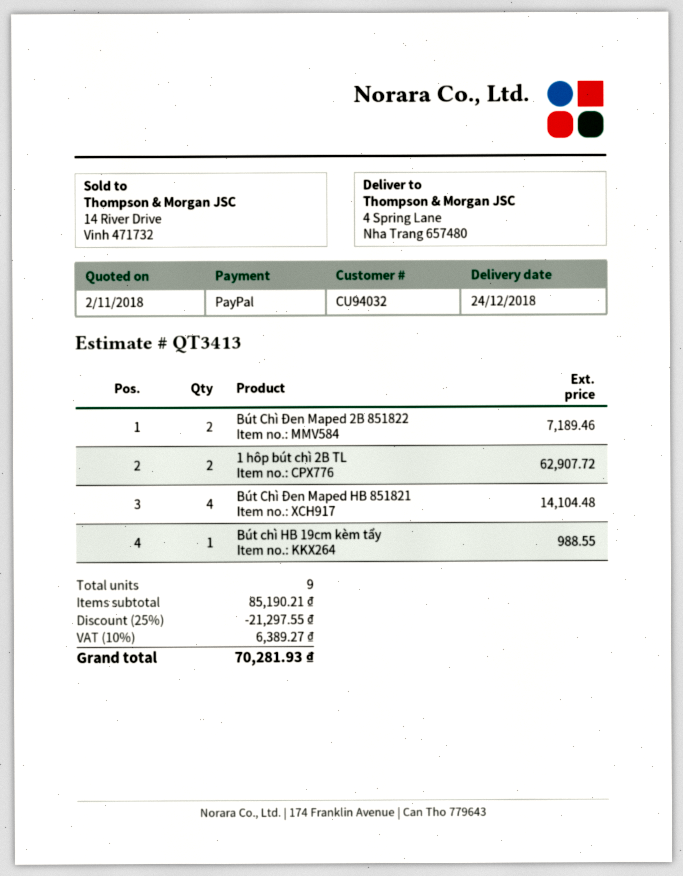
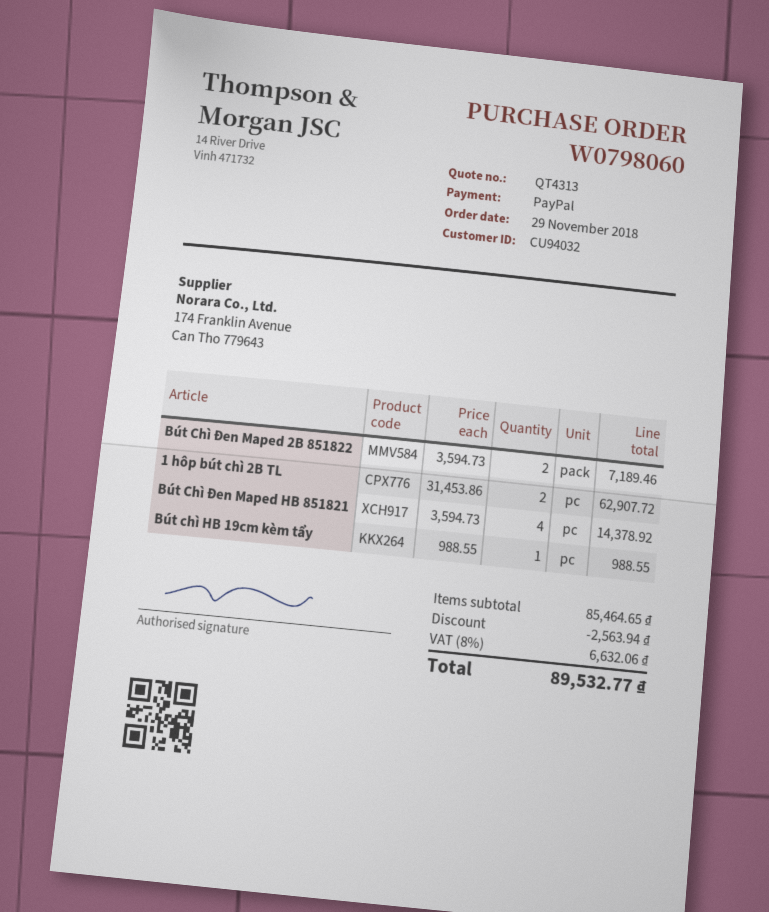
quote number: QT3413 -> QT4313
Bút Chì Đen Maped HB 851821: 4 for 14104.48 -> 4 for 14378.92
subtotal: 85190.21 -> 85464.65
discount: 21297.55 -> 2563.94
tax: 10% = 6389.27 -> 8% = 6632.06
total: 70281.93 -> 89532.77

